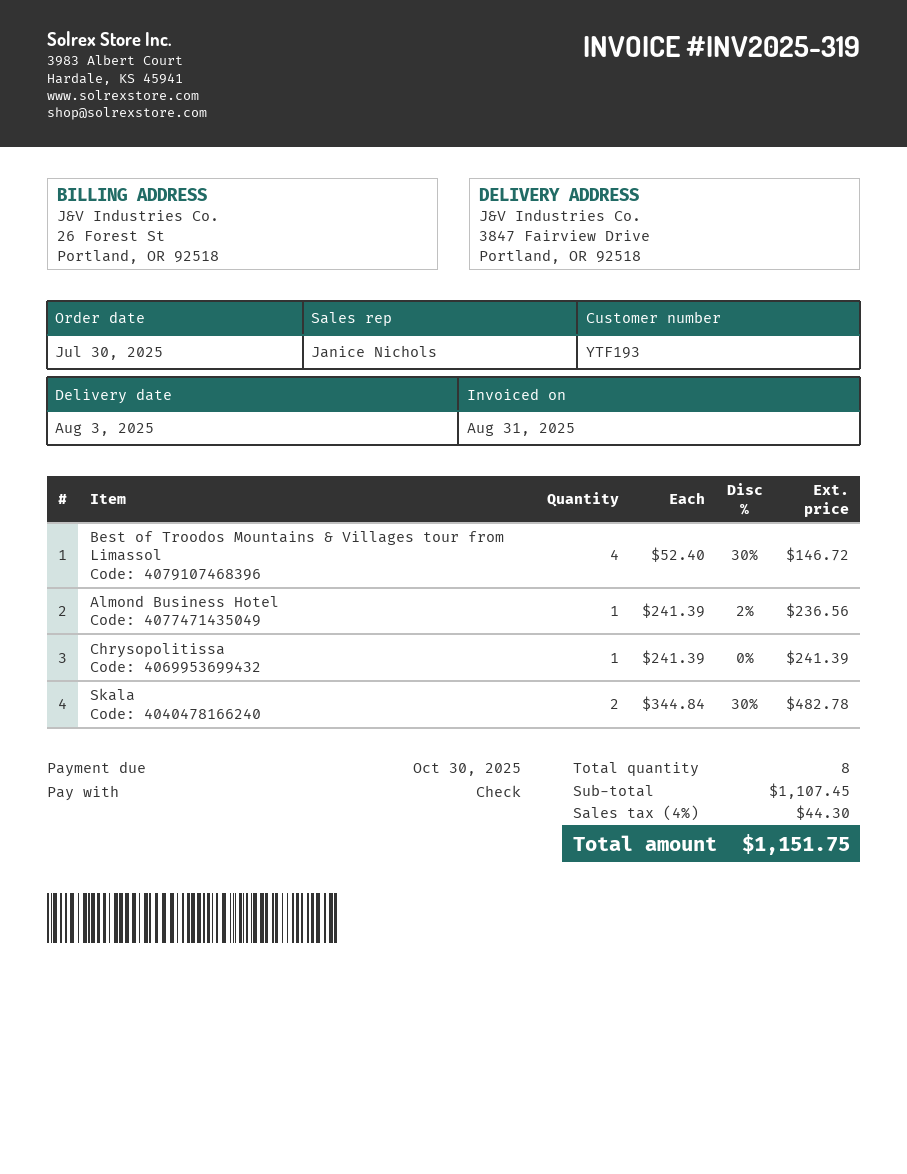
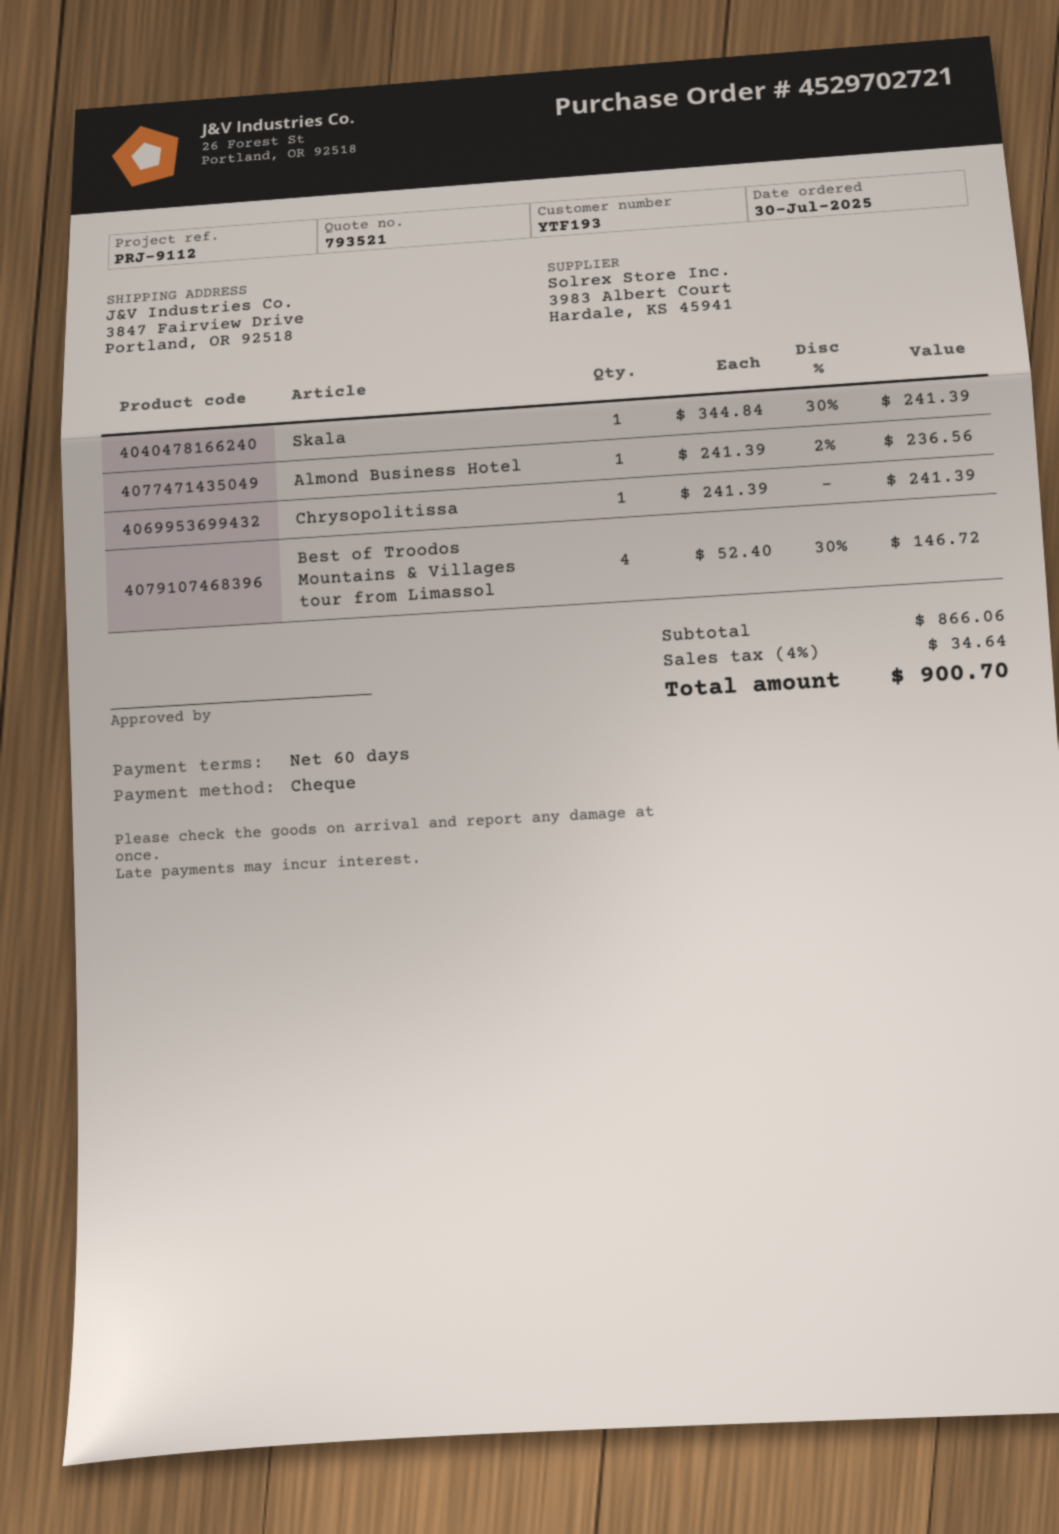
Skala: 2 x 344.84 - 30% = 482.78 -> 1 x 344.84 - 30% = 241.39
subtotal: 1107.45 -> 866.06
tax: 4% = 44.30 -> 4% = 34.64
total: 1151.75 -> 900.70

